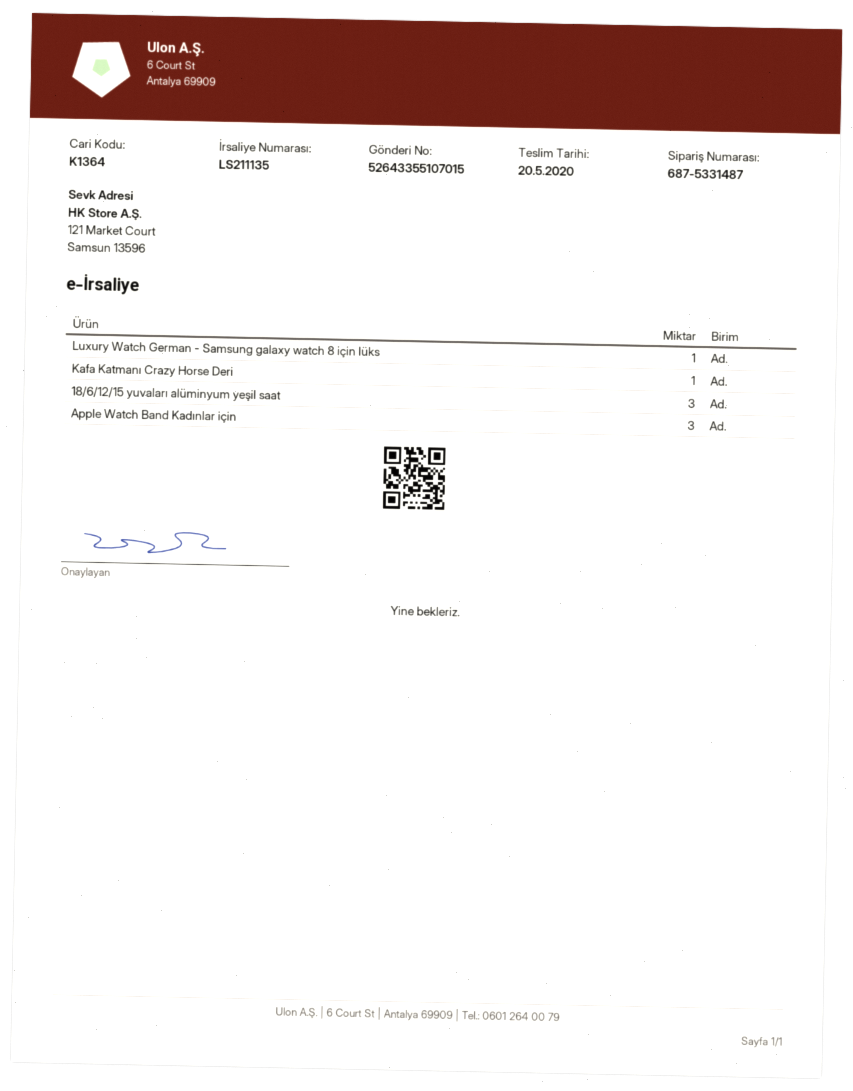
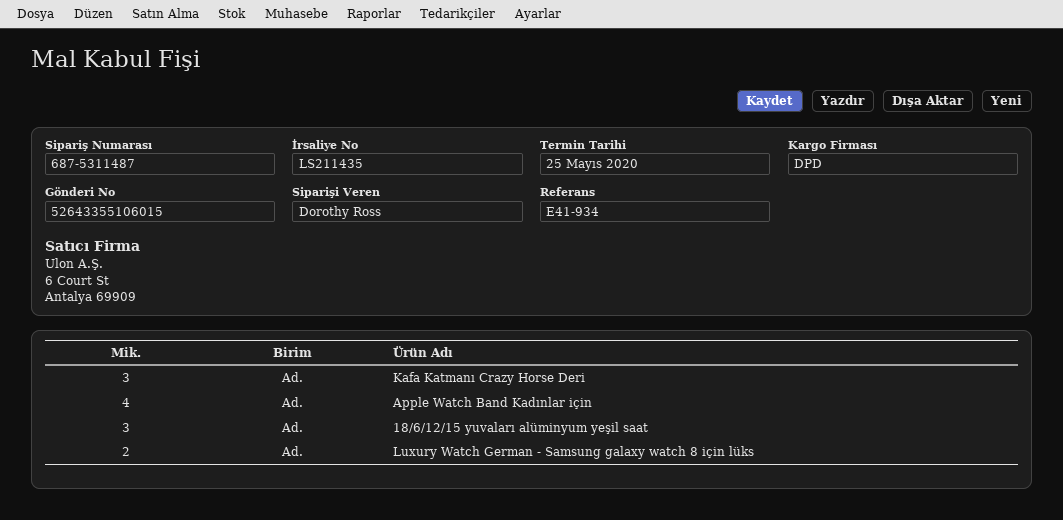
order number: 687-5331487 -> 687-5311487
delivery note number: LS211135 -> LS211435
delivery date: 2020-05-20 -> 2020-05-25
tracking number: 52643355107015 -> 52643355106015
Luxury Watch German - Samsung galaxy watch 8 için lüks: 1 -> 2
Kafa Katmanı Crazy Horse Deri: 1 -> 3
Apple Watch Band Kadınlar için: 3 -> 4

